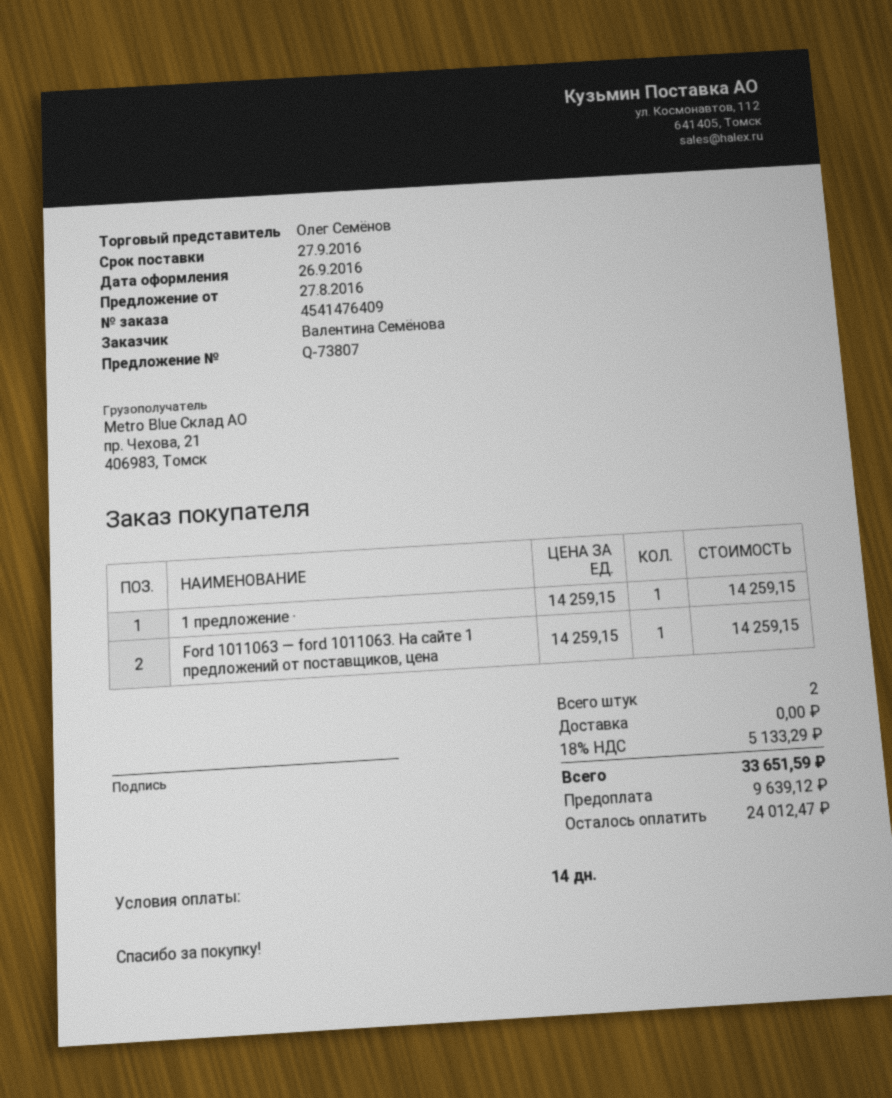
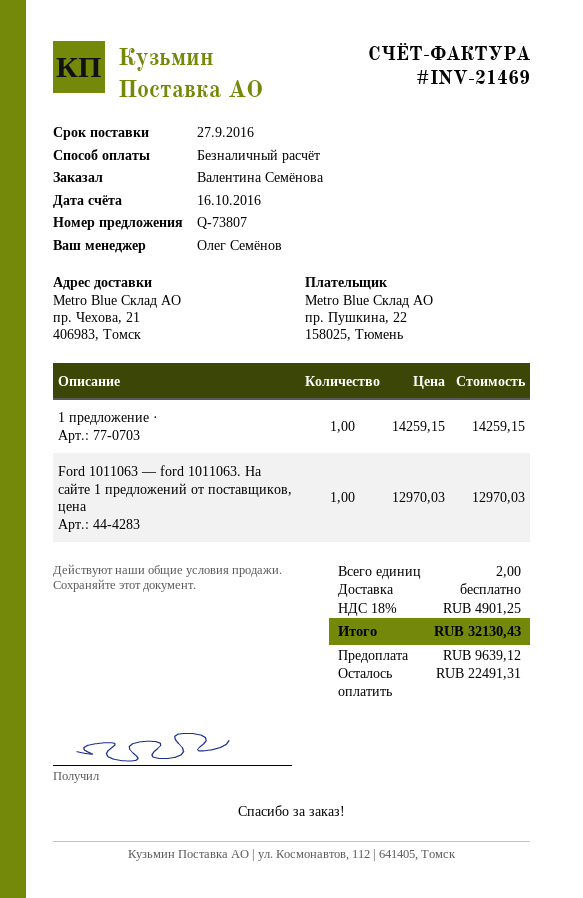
Ford 1011063 — ford 1011063. На сайте 1 предложений от поставщиков, цена: 1 x 14259.15 = 14259.15 -> 1 x 12970.03 = 12970.03
tax: 18% = 5133.29 -> 18% = 4901.25
total: 33651.59 -> 32130.43
balance: 24012.47 -> 22491.31

